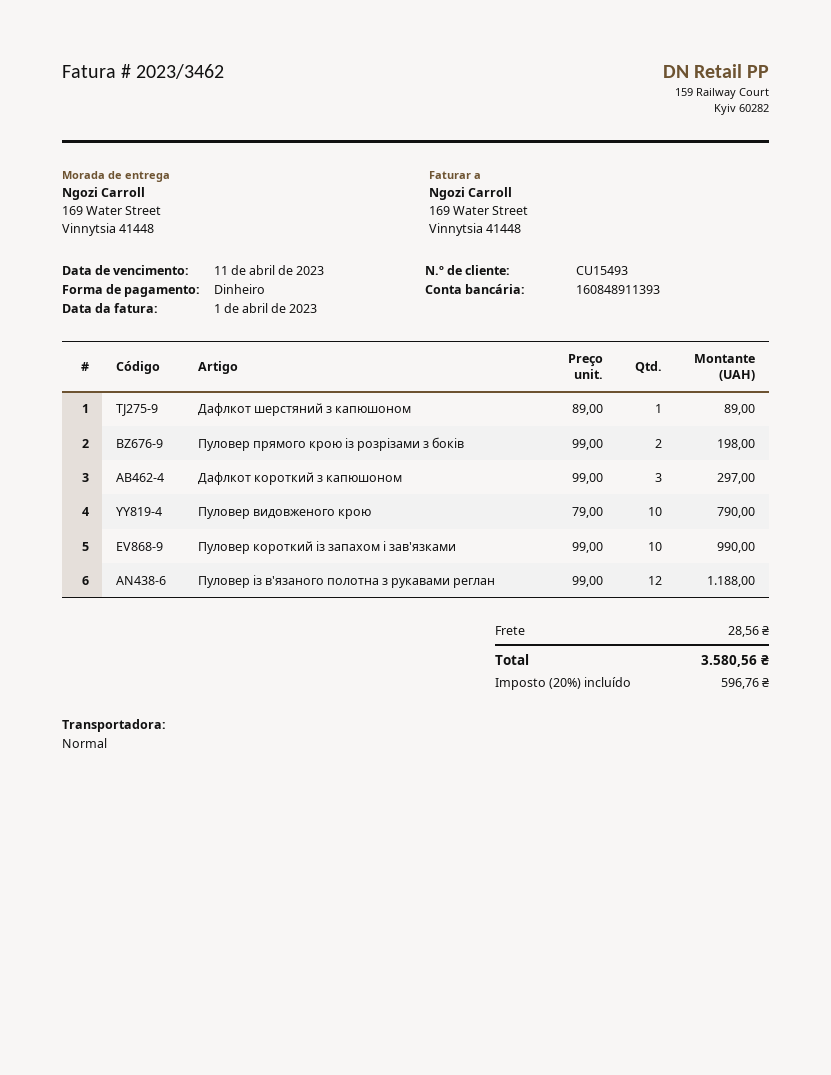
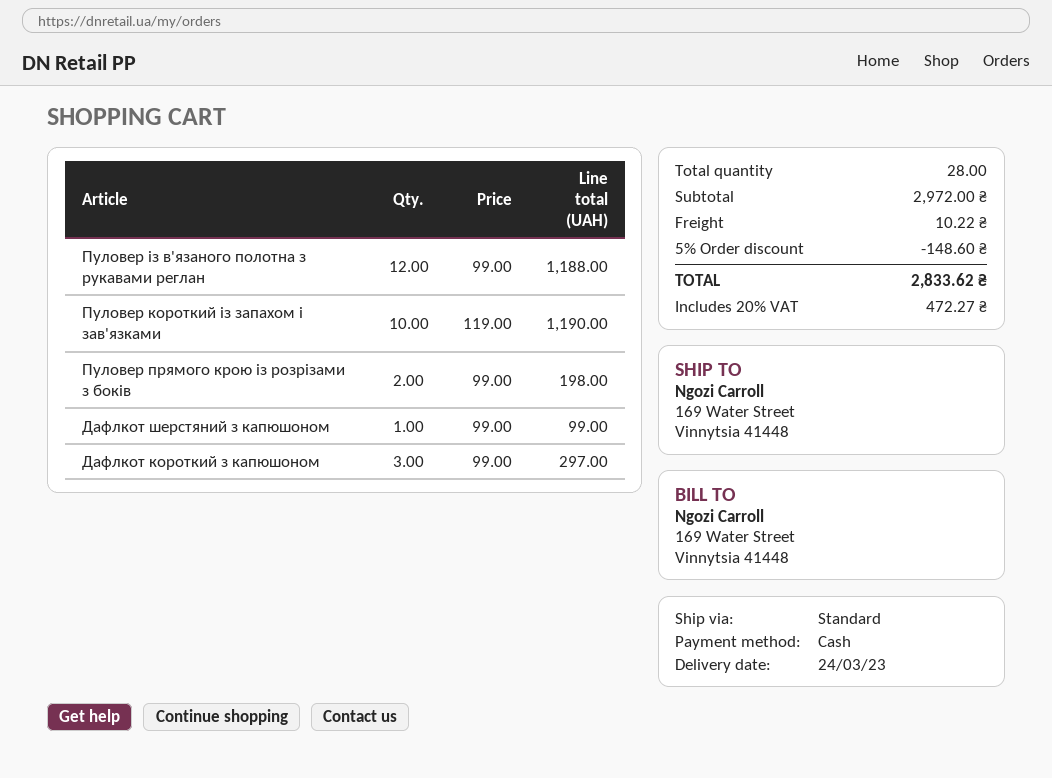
Дафлкот шерстяний з капюшоном: 1 x 89.00 = 89.00 -> 1 x 99.00 = 99.00
Пуловер видовженого крою: 10 x 79.00 = 790.00 -> none
Пуловер короткий із запахом і зав'язками: 10 x 99.00 = 990.00 -> 10 x 119.00 = 1190.00
discount: none -> 5% = 148.60
shipping: 28.56 -> 10.22
tax: 20% = 596.76 -> 20% = 472.27
total: 3580.56 -> 2833.62

